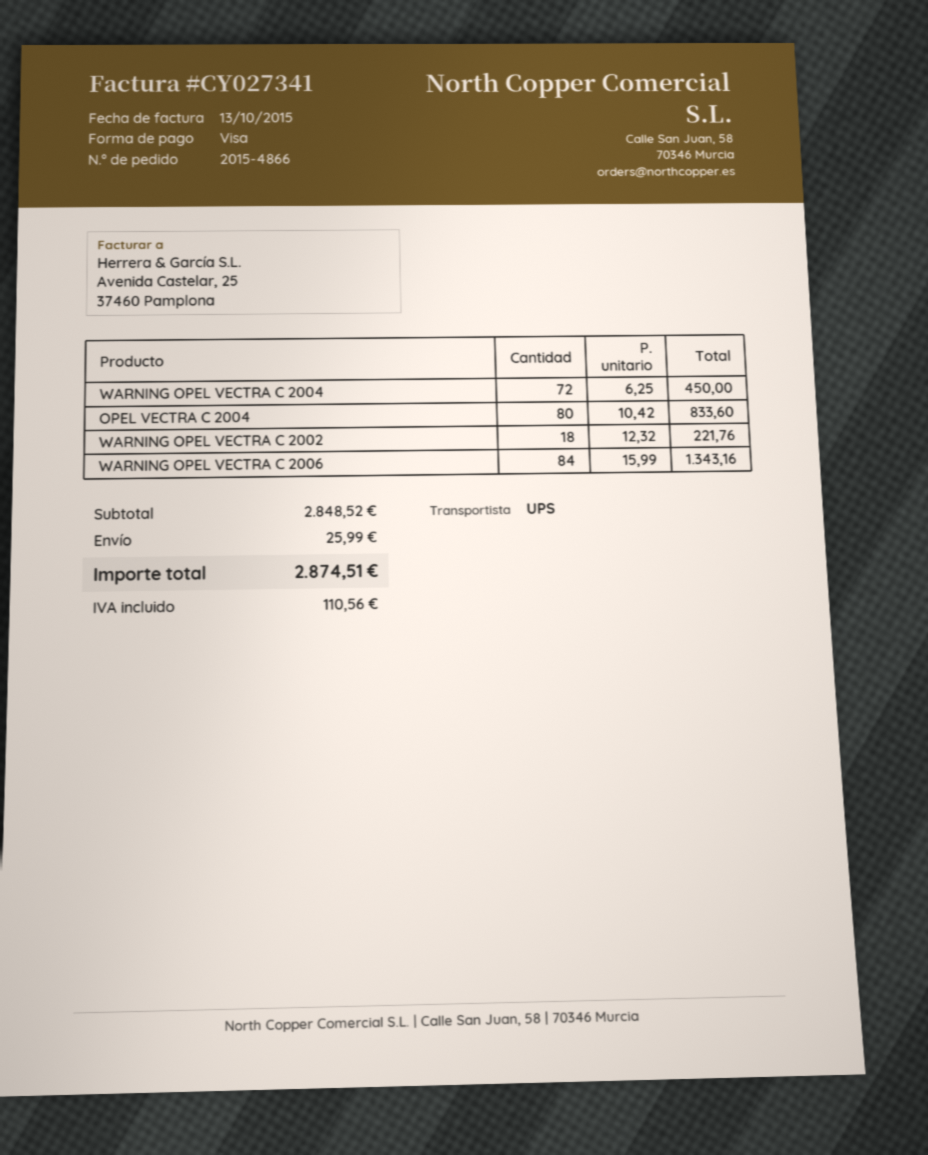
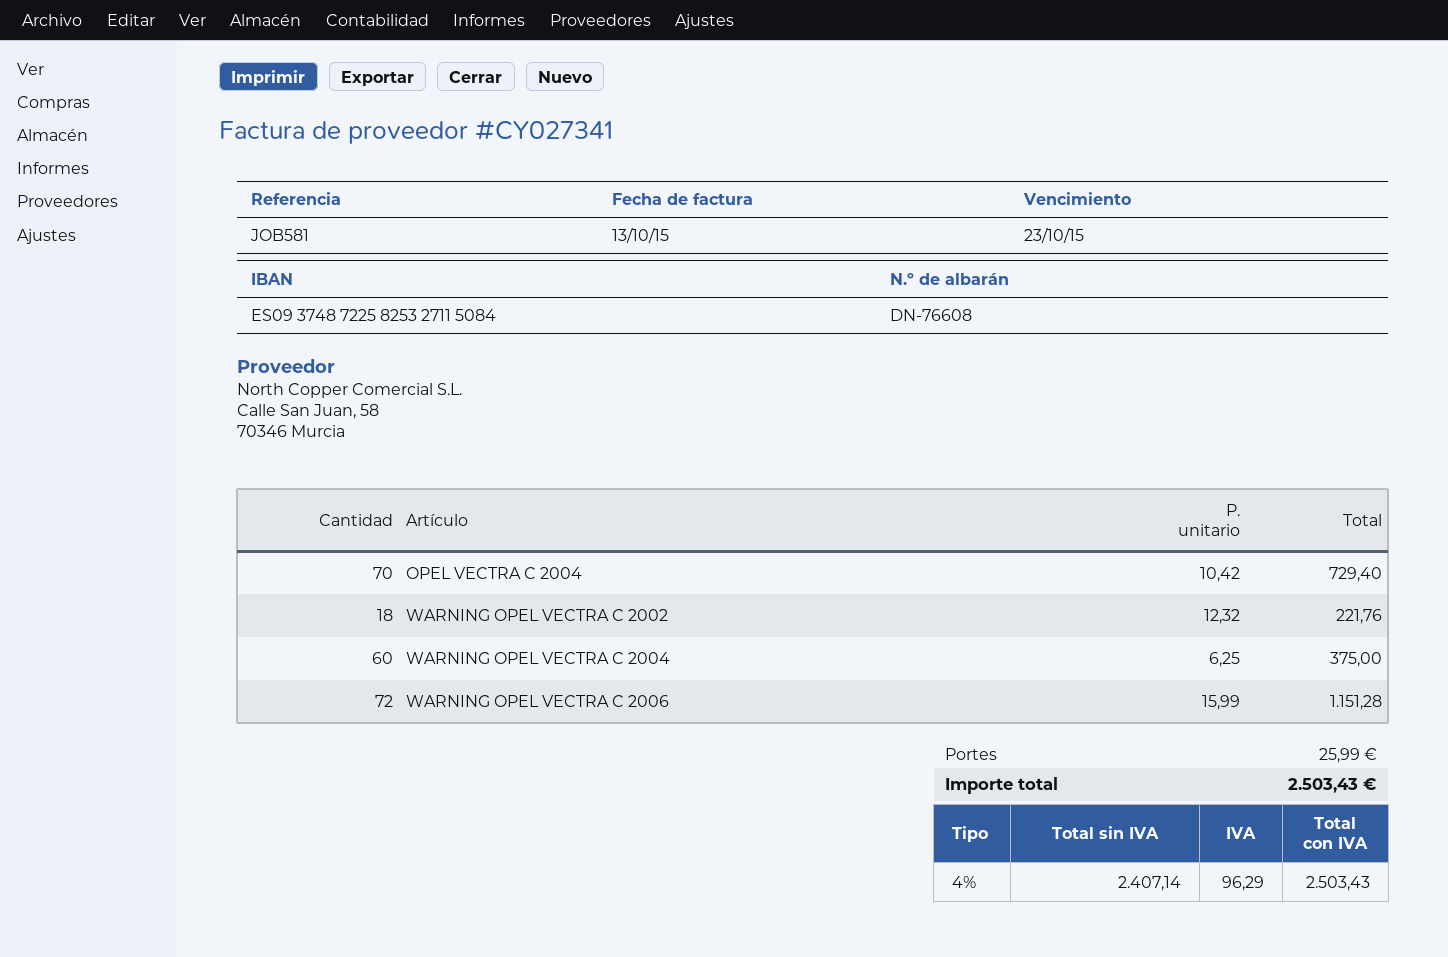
WARNING OPEL VECTRA C 2004: 72 x 6.25 = 450.00 -> 60 x 6.25 = 375.00
OPEL VECTRA C 2004: 80 x 10.42 = 833.60 -> 70 x 10.42 = 729.40
WARNING OPEL VECTRA C 2006: 84 x 15.99 = 1343.16 -> 72 x 15.99 = 1151.28
tax: 110.56 -> 96.29
total: 2874.51 -> 2503.43

